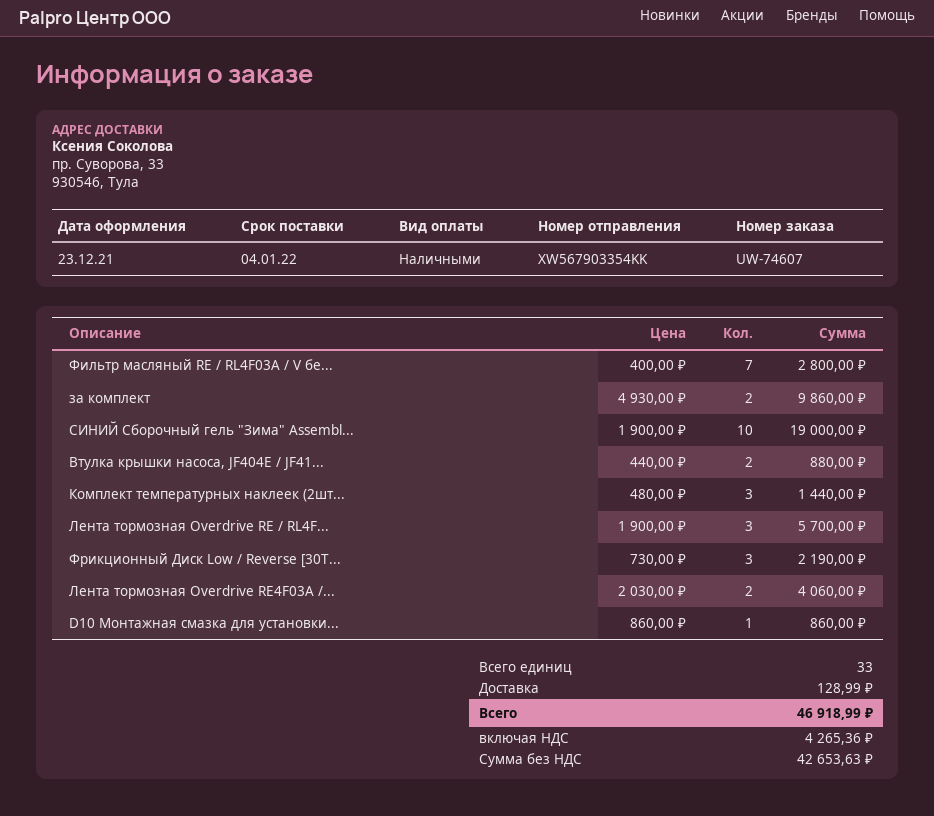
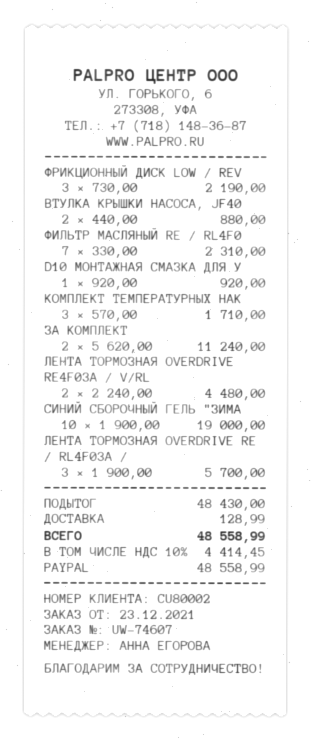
payment method: cash -> PayPal
Фильтр масляный RE / RL4F03A / V бе...: 7 x 400.00 = 2800.00 -> 7 x 330.00 = 2310.00
за комплект: 2 x 4930.00 = 9860.00 -> 2 x 5620.00 = 11240.00
Комплект температурных наклеек (2шт...: 3 x 480.00 = 1440.00 -> 3 x 570.00 = 1710.00
Лента тормозная Overdrive RE4F03A /...: 2 x 2030.00 = 4060.00 -> 2 x 2240.00 = 4480.00
D10 Монтажная смазка для установки...: 1 x 860.00 = 860.00 -> 1 x 920.00 = 920.00
tax: 4265.36 -> 4414.45
total: 46918.99 -> 48558.99

